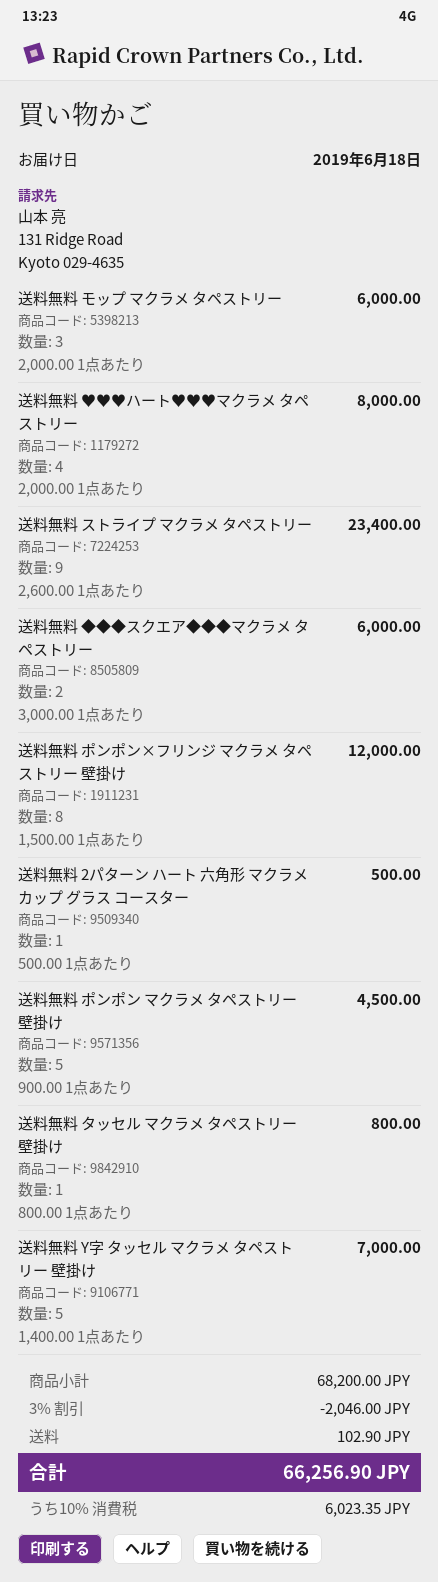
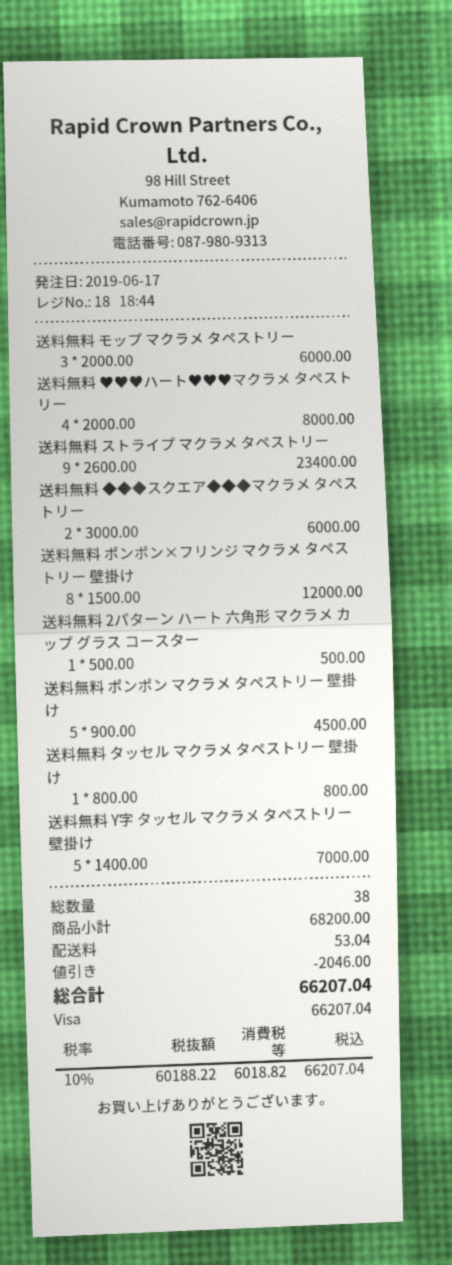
shipping: 102.90 -> 53.04
tax: 10% = 6023.35 -> 10% = 6018.82
total: 66256.90 -> 66207.04

